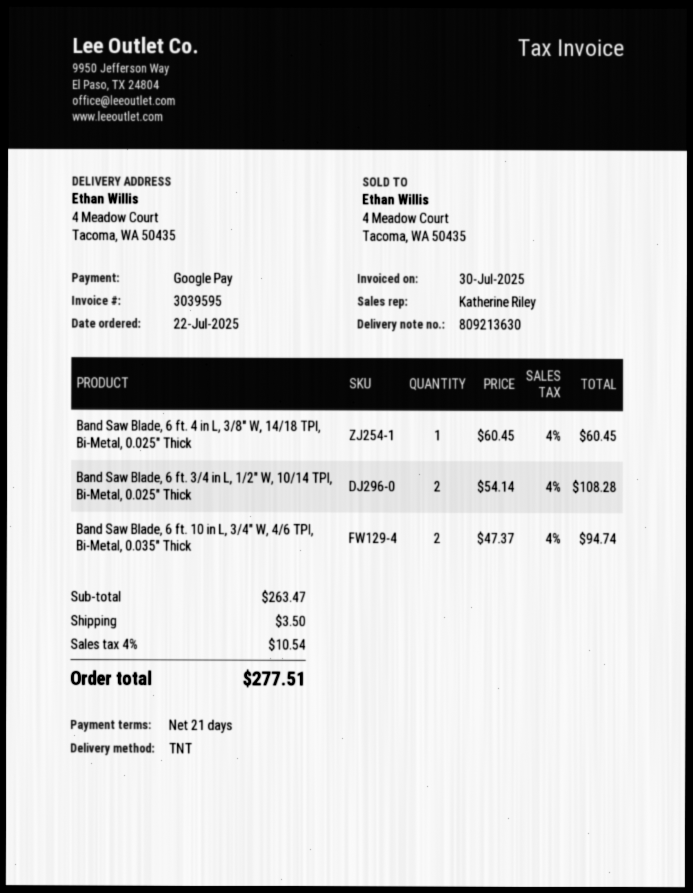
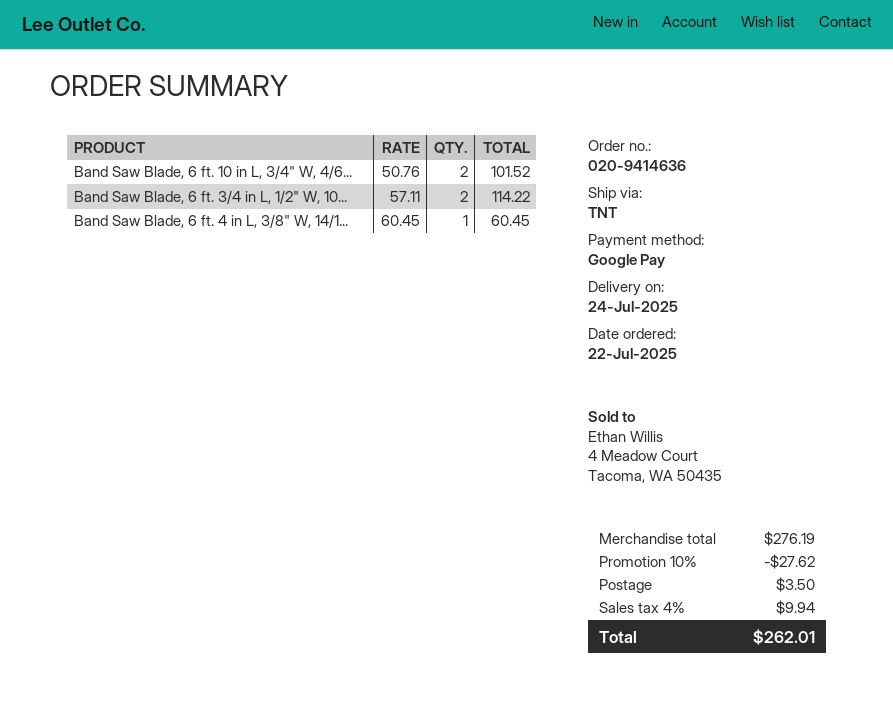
Band Saw Blade, 6 ft. 3/4 in L, 1/2" W, 10/14 TPI, Bi-Metal, 0.025" Thick: 2 x 54.14 = 108.28 -> 2 x 57.11 = 114.22
Band Saw Blade, 6 ft. 10 in L, 3/4" W, 4/6 TPI, Bi-Metal, 0.035" Thick: 2 x 47.37 = 94.74 -> 2 x 50.76 = 101.52
subtotal: 263.47 -> 276.19
discount: none -> 10% = 27.62
tax: 4% = 10.54 -> 4% = 9.94
total: 277.51 -> 262.01

